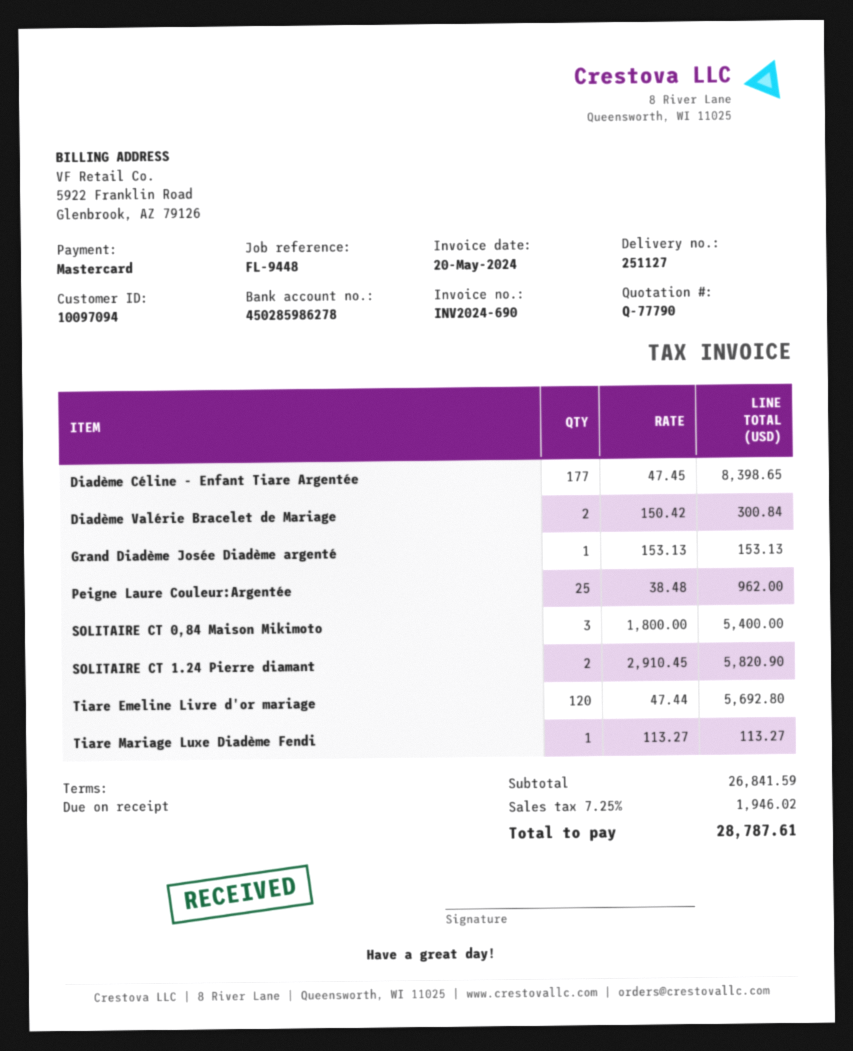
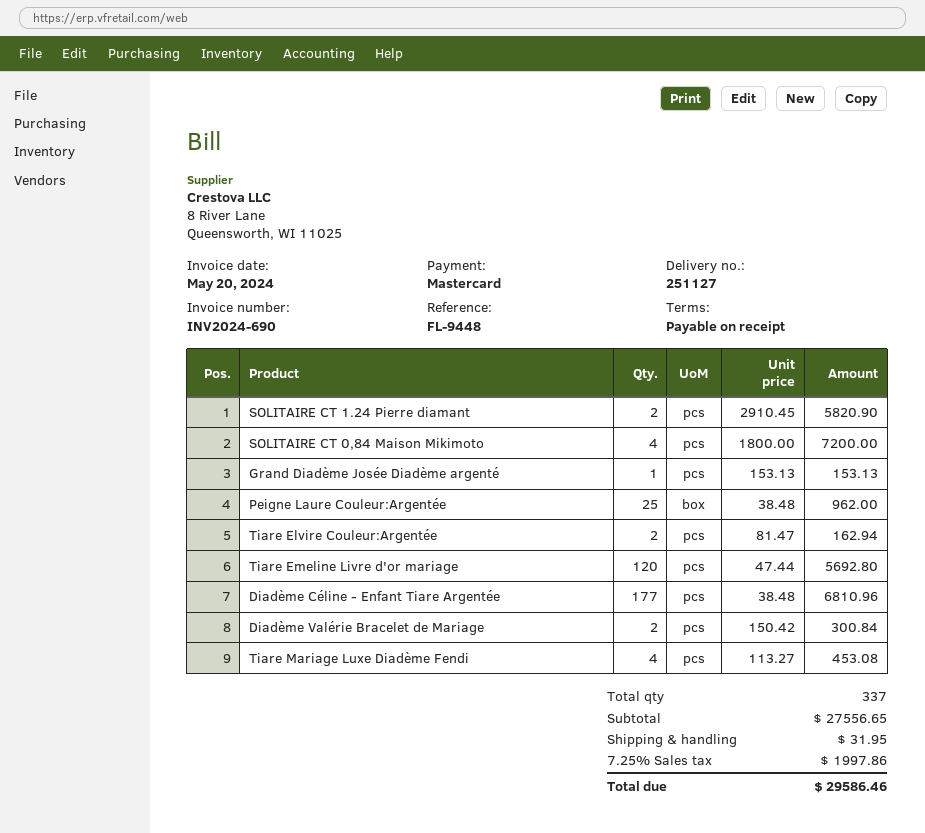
Diadème Céline - Enfant Tiare Argentée: 177 x 47.45 = 8398.65 -> 177 x 38.48 = 6810.96
SOLITAIRE CT 0,84 Maison Mikimoto: 3 x 1800.00 = 5400.00 -> 4 x 1800.00 = 7200.00
Tiare Mariage Luxe Diadème Fendi: 1 x 113.27 = 113.27 -> 4 x 113.27 = 453.08
Tiare Elvire Couleur:Argentée: none -> 2 x 81.47 = 162.94
subtotal: 26841.59 -> 27556.65
shipping: none -> 31.95
tax: 7.25% = 1946.02 -> 7.25% = 1997.86
total: 28787.61 -> 29586.46

